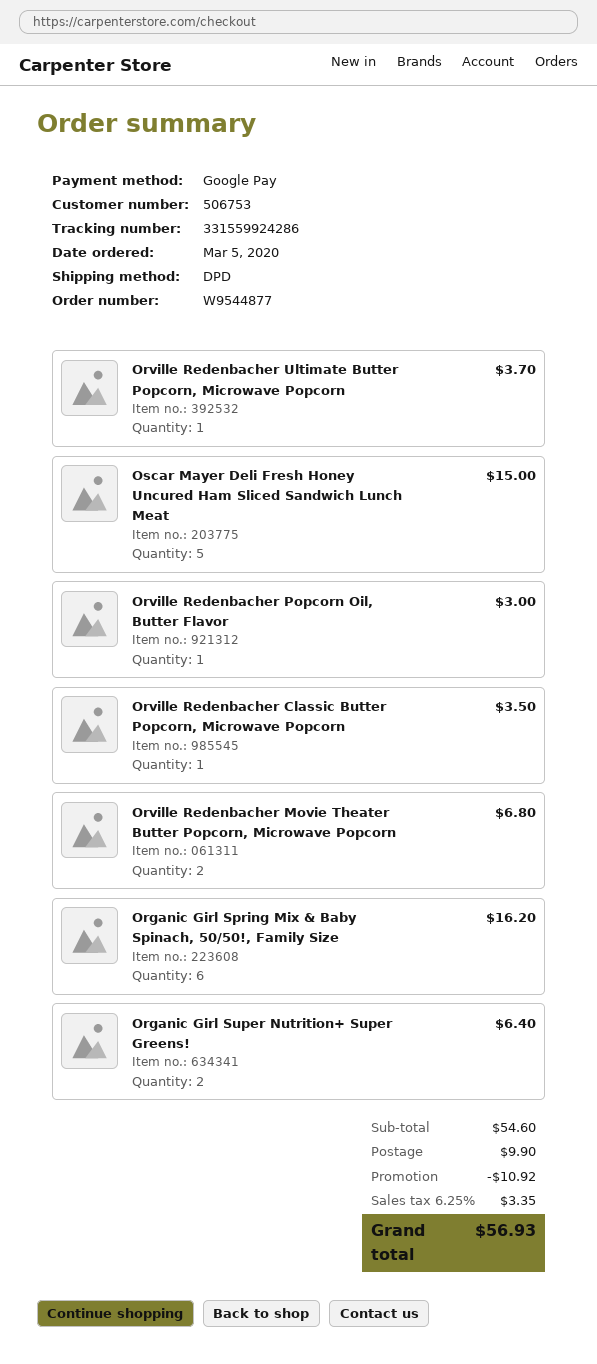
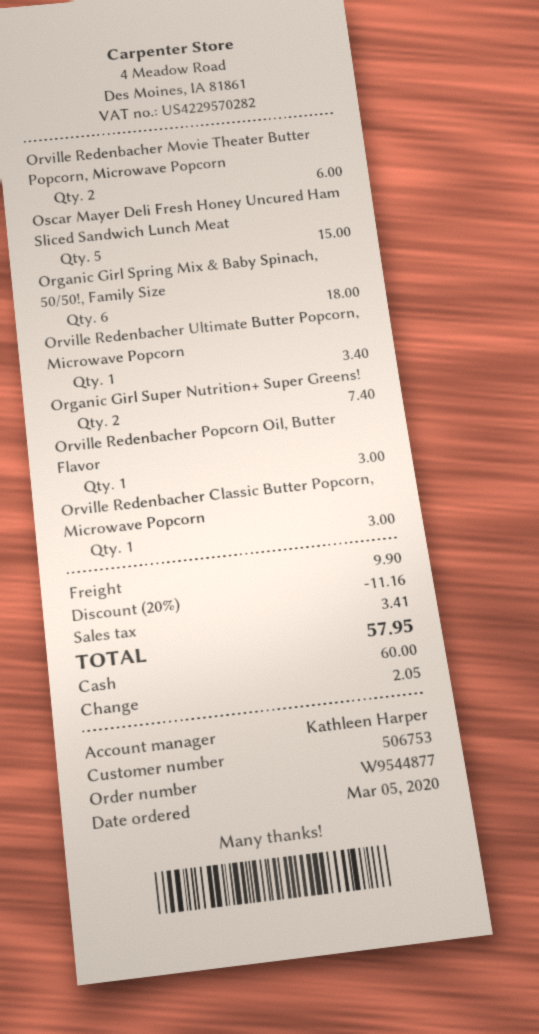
payment method: Google Pay -> cash
Orville Redenbacher Ultimate Butter Popcorn, Microwave Popcorn: 1 for 3.70 -> 1 for 3.40
Orville Redenbacher Classic Butter Popcorn, Microwave Popcorn: 1 for 3.50 -> 1 for 3.00
Orville Redenbacher Movie Theater Butter Popcorn, Microwave Popcorn: 2 for 6.80 -> 2 for 6.00
Organic Girl Spring Mix & Baby Spinach, 50/50!, Family Size: 6 for 16.20 -> 6 for 18.00
Organic Girl Super Nutrition+ Super Greens!: 2 for 6.40 -> 2 for 7.40
discount: 10.92 -> 11.16
tax: 3.35 -> 3.41
total: 56.93 -> 57.95

